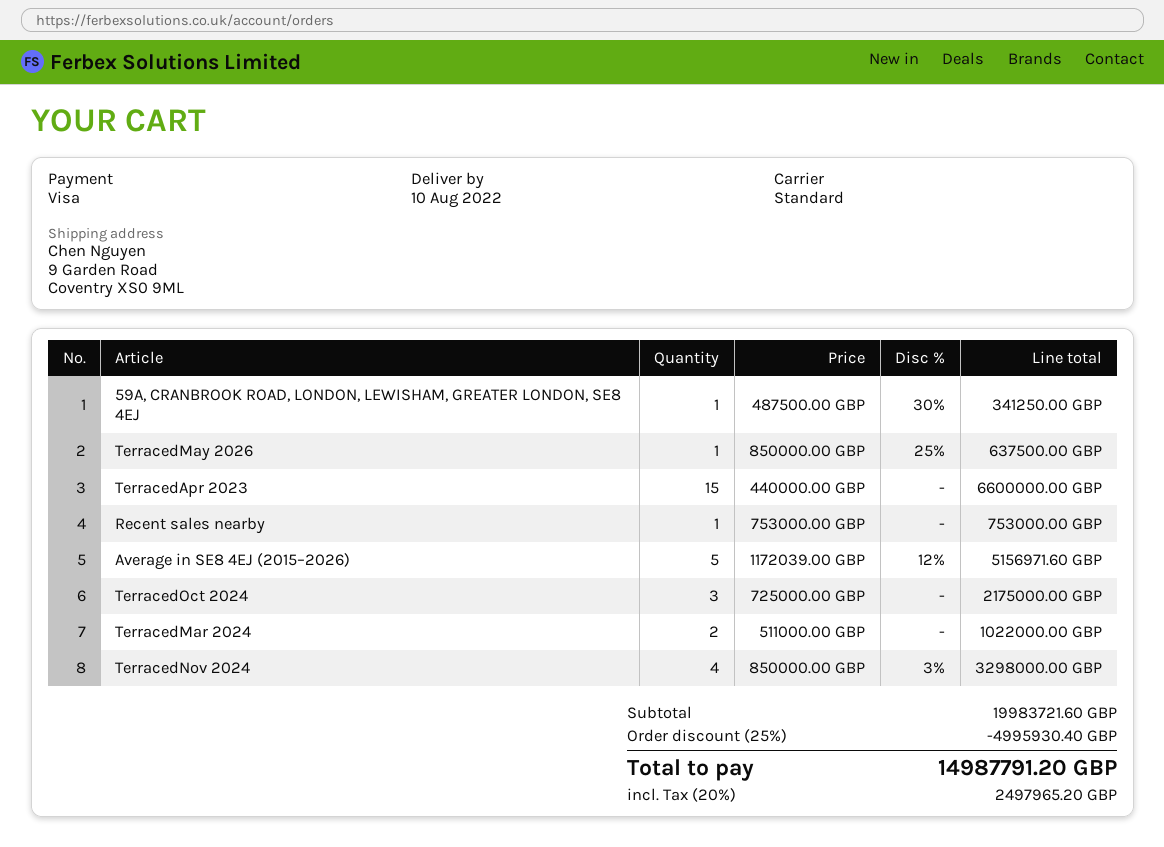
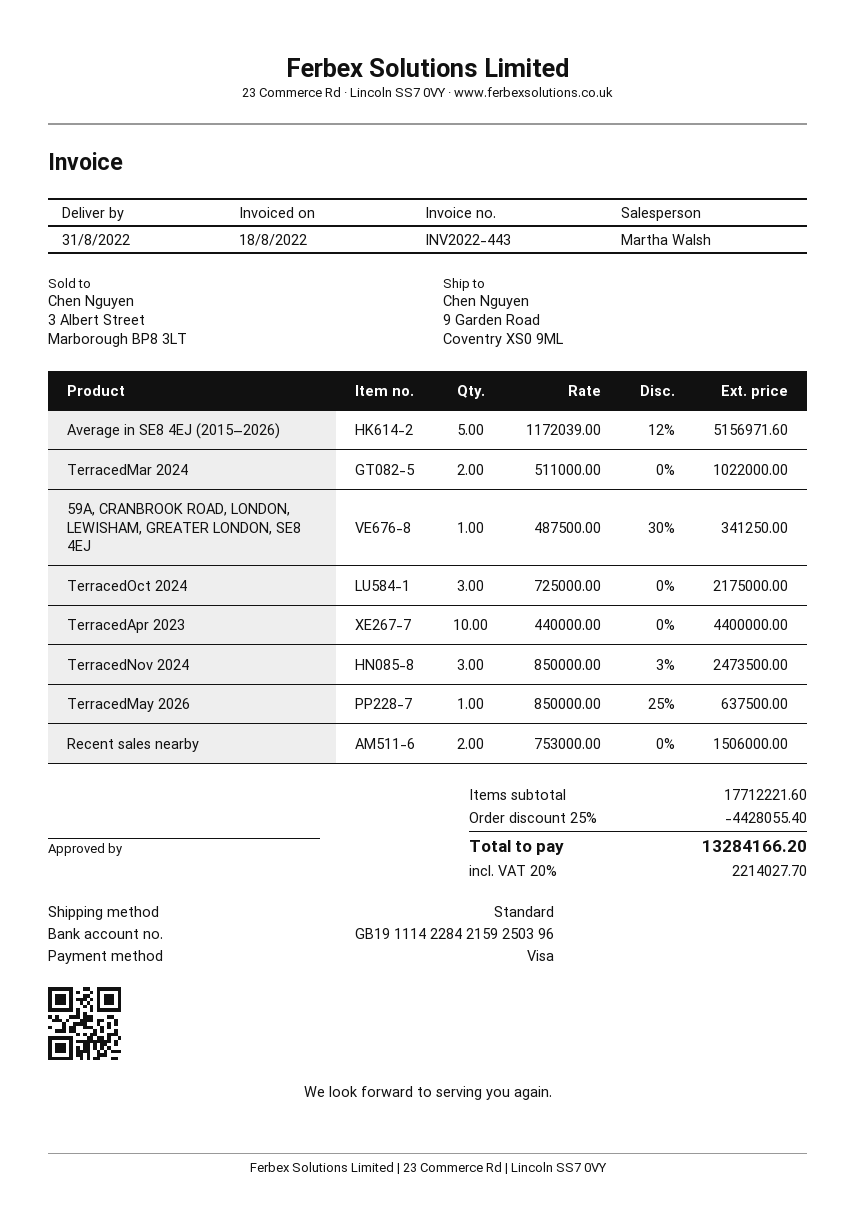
delivery date: 2022-08-10 -> 2022-08-31
TerracedApr 2023: 15 x 440000.00 = 6600000.00 -> 10 x 440000.00 = 4400000.00
Recent sales nearby: 1 x 753000.00 = 753000.00 -> 2 x 753000.00 = 1506000.00
TerracedNov 2024: 4 x 850000.00 - 3% = 3298000.00 -> 3 x 850000.00 - 3% = 2473500.00
subtotal: 19983721.60 -> 17712221.60
discount: 25% = 4995930.40 -> 25% = 4428055.40
tax: 20% = 2497965.20 -> 20% = 2214027.70
total: 14987791.20 -> 13284166.20

